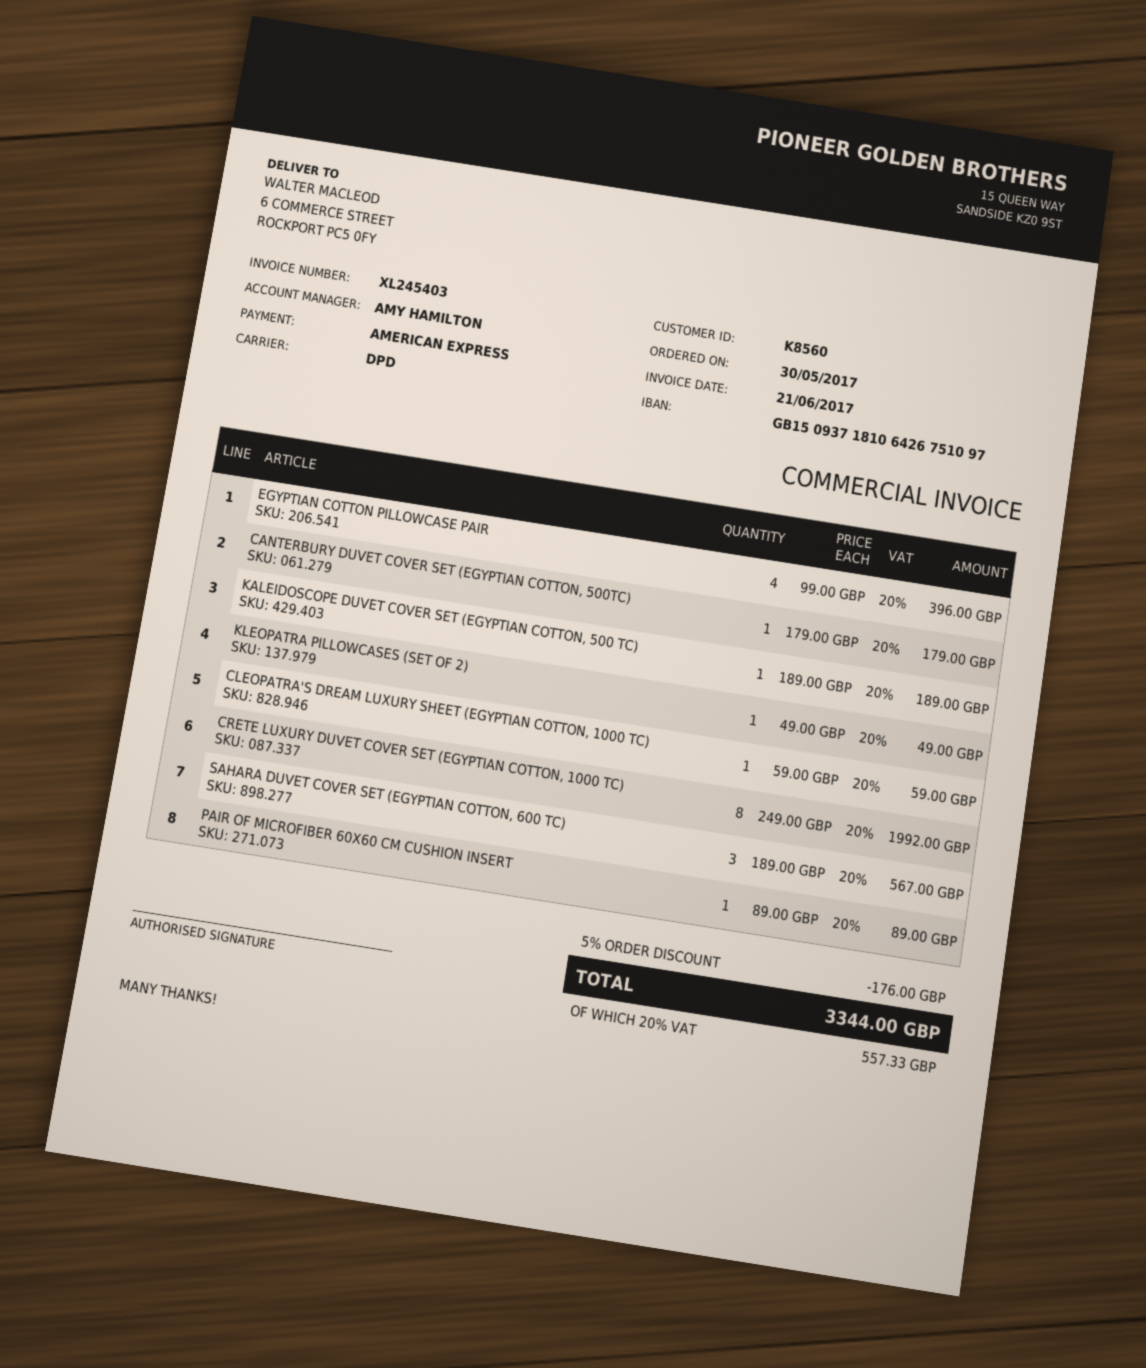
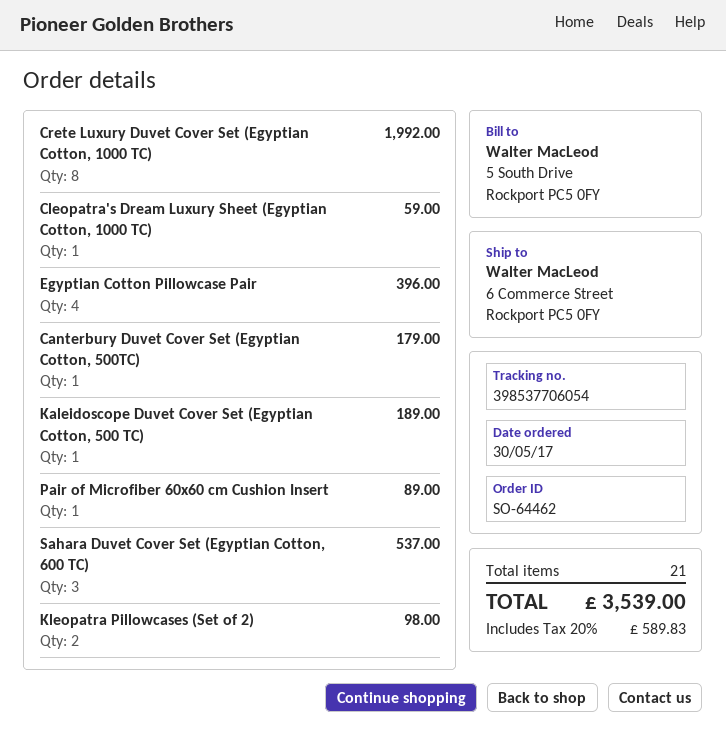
KLEOPATRA PILLOWCASES (SET OF 2): 1 for 49.00 -> 2 for 98.00
SAHARA DUVET COVER SET (EGYPTIAN COTTON, 600 TC): 3 for 567.00 -> 3 for 537.00
discount: 5% = 176.00 -> none
tax: 20% = 557.33 -> 20% = 589.83
total: 3344.00 -> 3539.00

